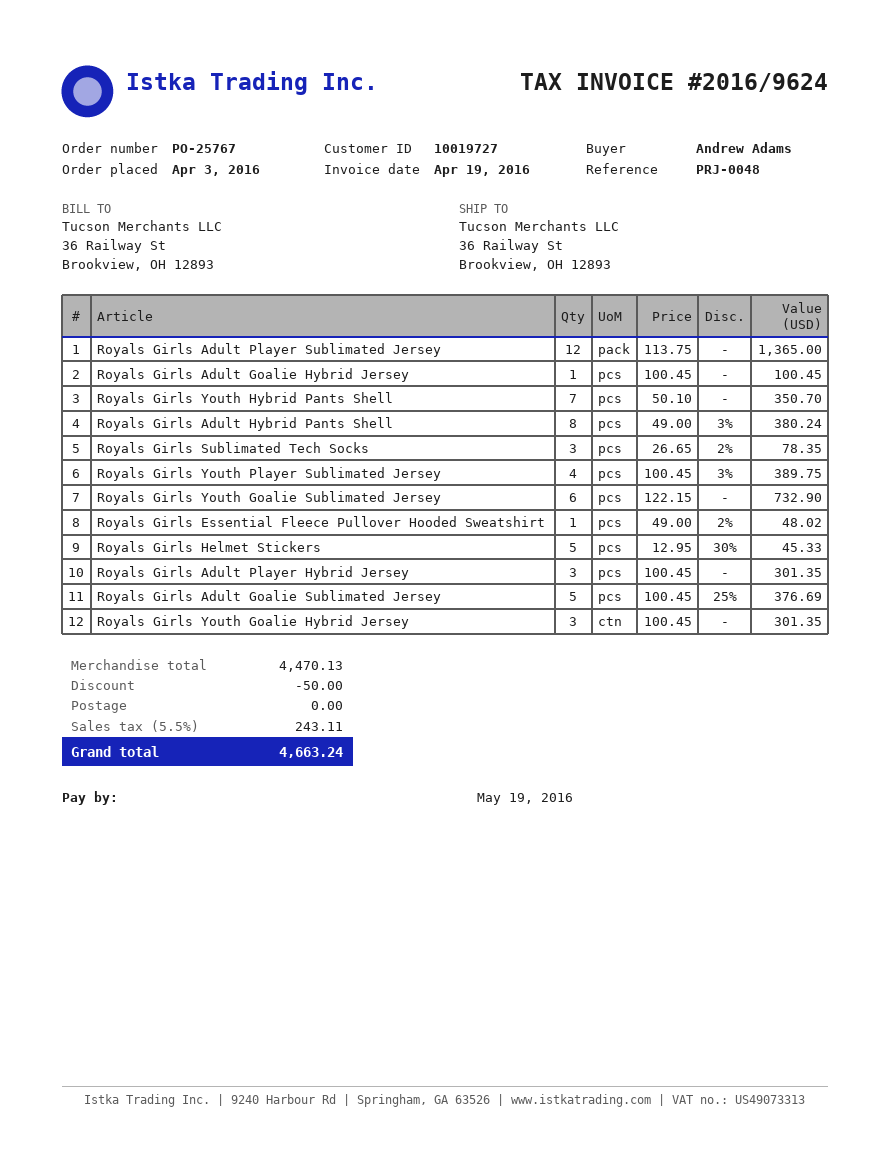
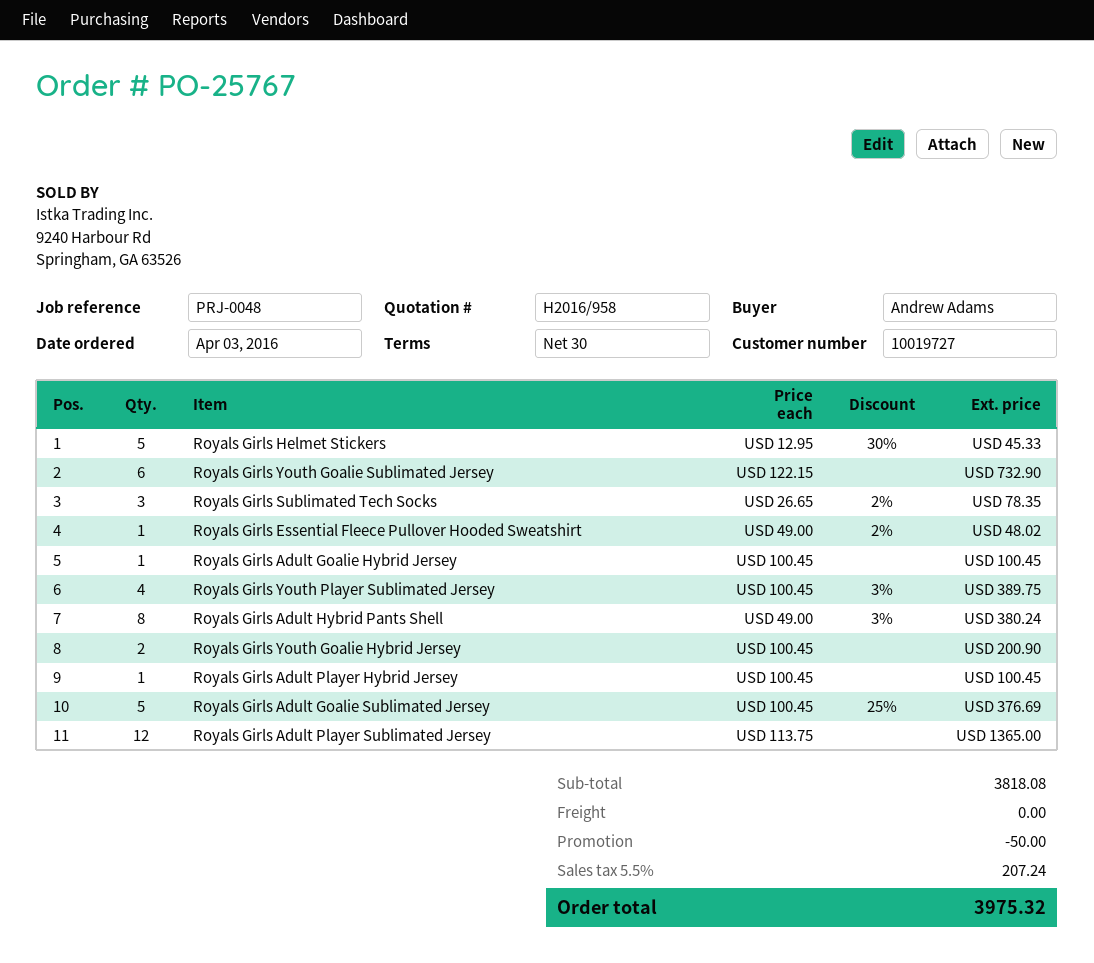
Royals Girls Youth Hybrid Pants Shell: 7 x 50.10 = 350.70 -> none
Royals Girls Adult Player Hybrid Jersey: 3 x 100.45 = 301.35 -> 1 x 100.45 = 100.45
Royals Girls Youth Goalie Hybrid Jersey: 3 x 100.45 = 301.35 -> 2 x 100.45 = 200.90
subtotal: 4470.13 -> 3818.08
tax: 5.5% = 243.11 -> 5.5% = 207.24
total: 4663.24 -> 3975.32

